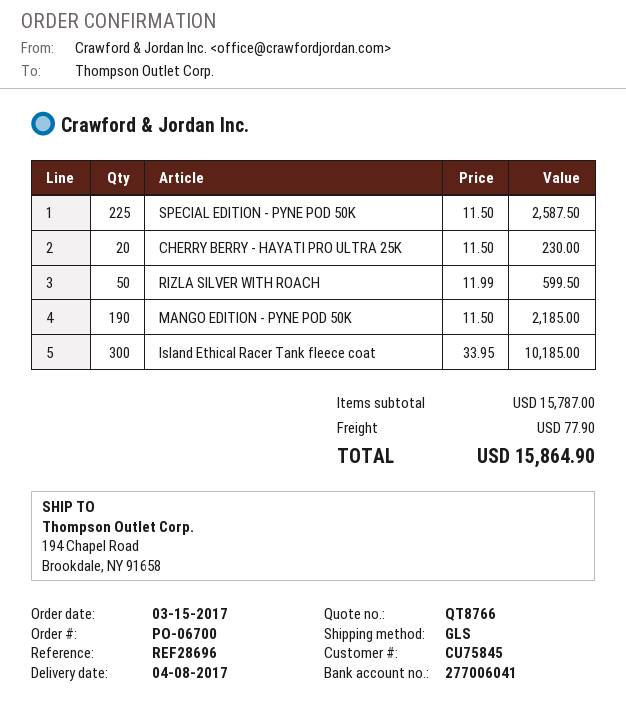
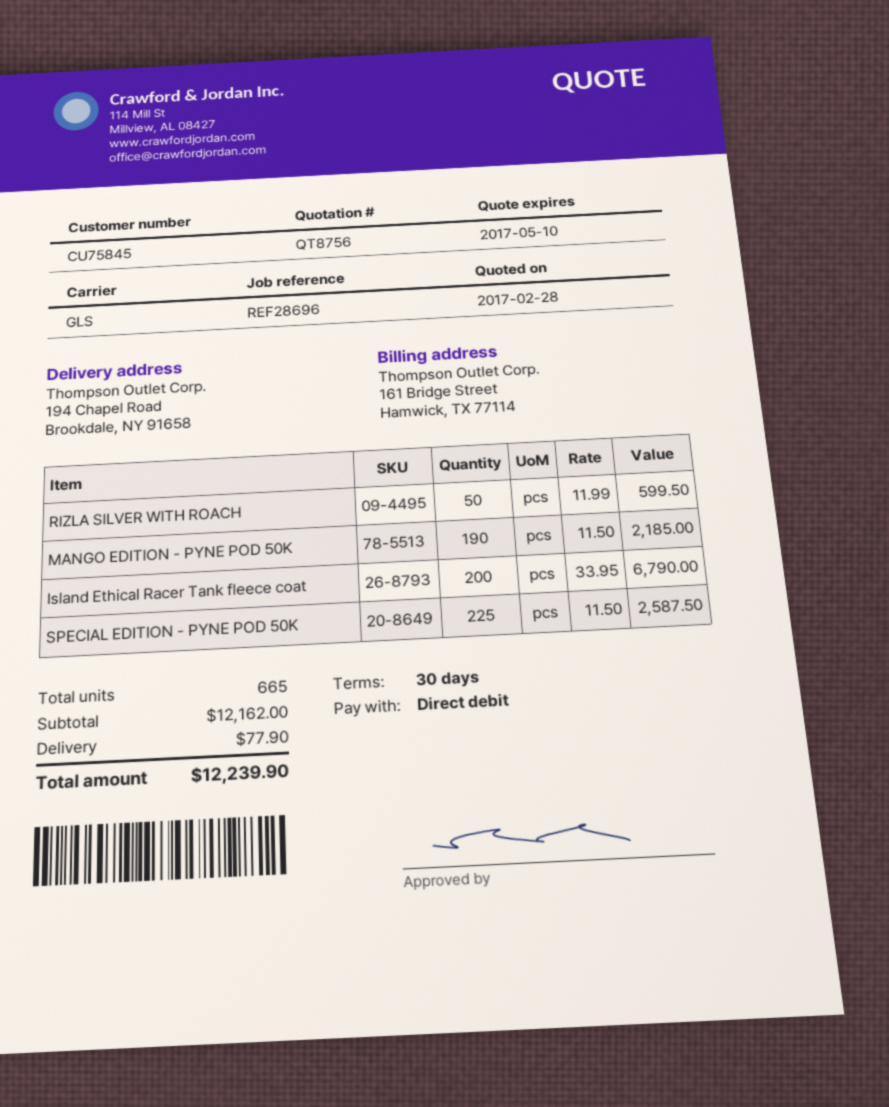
quote number: QT8766 -> QT8756
CHERRY BERRY - HAYATI PRO ULTRA 25K: 20 x 11.50 = 230.00 -> none
Island Ethical Racer Tank fleece coat: 300 x 33.95 = 10185.00 -> 200 x 33.95 = 6790.00
subtotal: 15787.00 -> 12162.00
total: 15864.90 -> 12239.90

